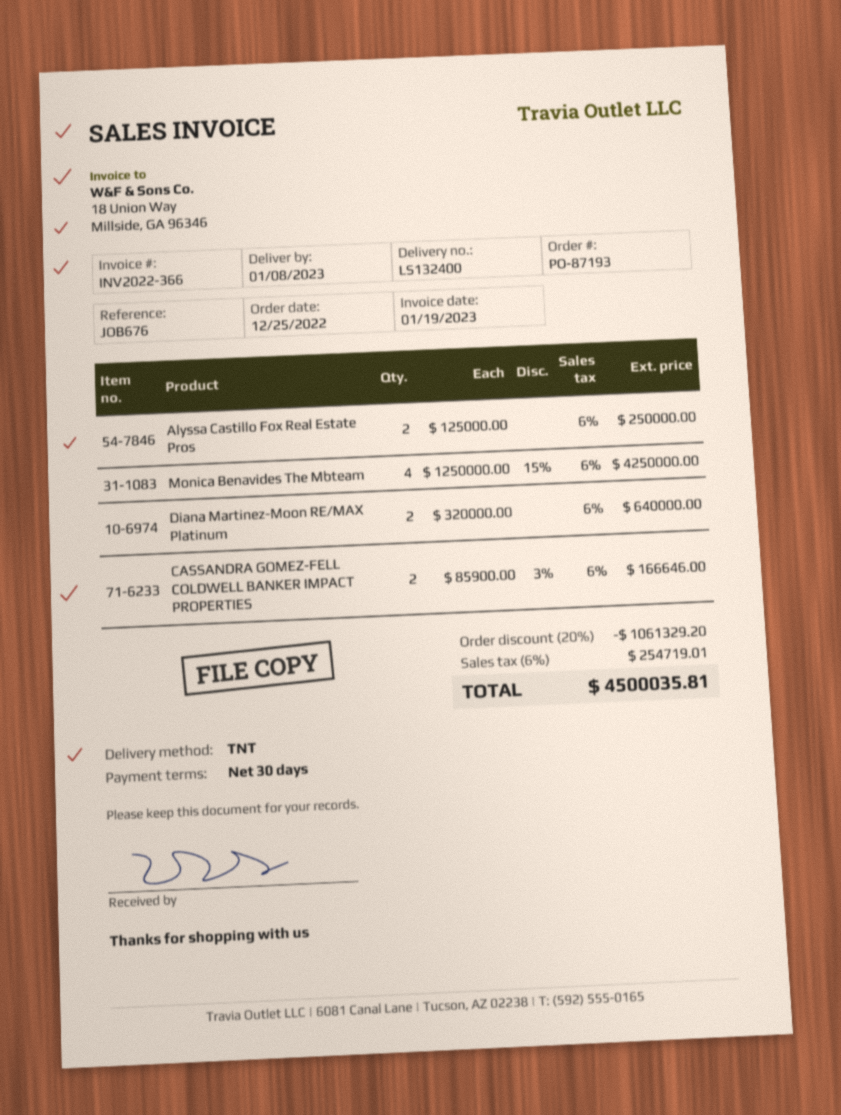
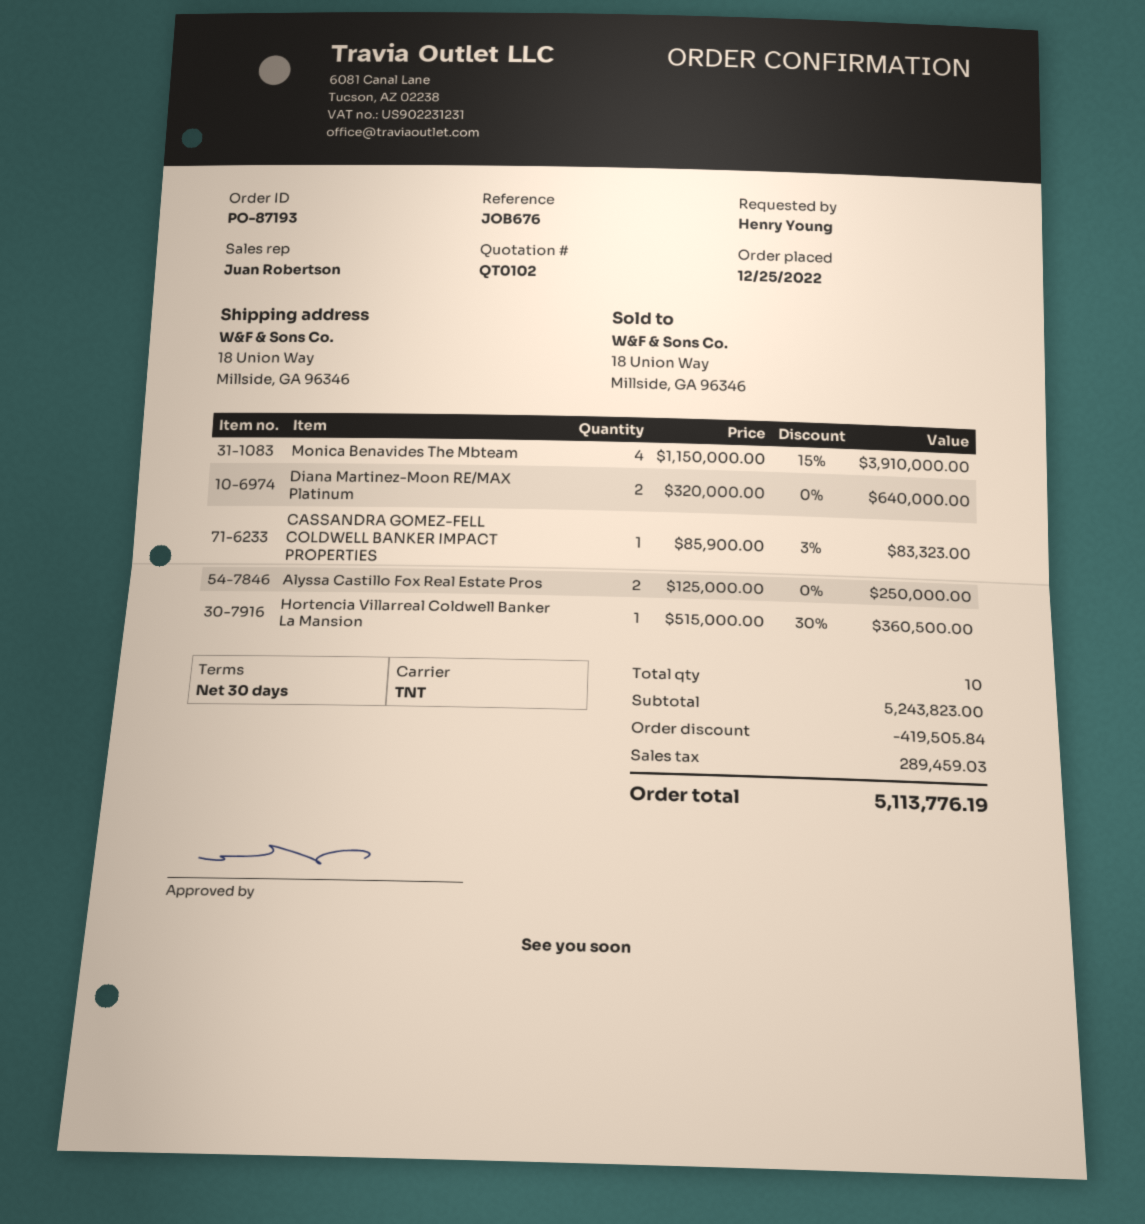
Monica Benavides The Mbteam: 4 x 1250000.00 - 15% = 4250000.00 -> 4 x 1150000.00 - 15% = 3910000.00
CASSANDRA GOMEZ-FELL COLDWELL BANKER IMPACT PROPERTIES: 2 x 85900.00 - 3% = 166646.00 -> 1 x 85900.00 - 3% = 83323.00
Hortencia Villarreal Coldwell Banker La Mansion: none -> 1 x 515000.00 - 30% = 360500.00
discount: 1061329.20 -> 419505.84
tax: 254719.01 -> 289459.03
total: 4500035.81 -> 5113776.19

